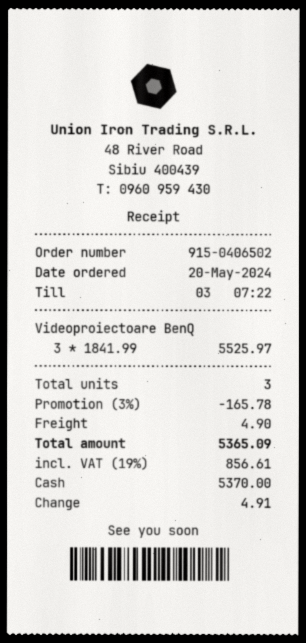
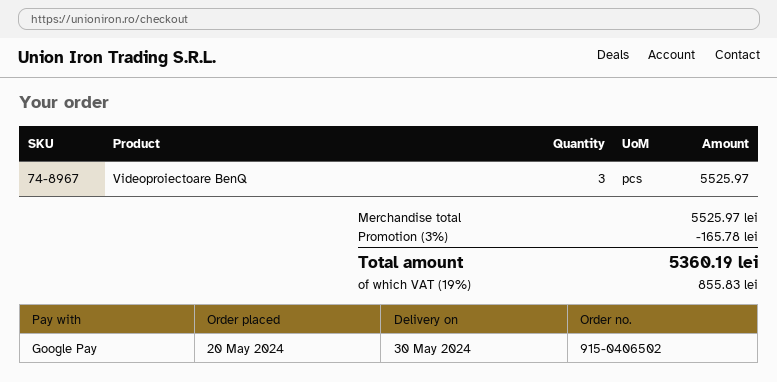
payment method: cash -> Google Pay
shipping: 4.90 -> none
tax: 19% = 856.61 -> 19% = 855.83
total: 5365.09 -> 5360.19

